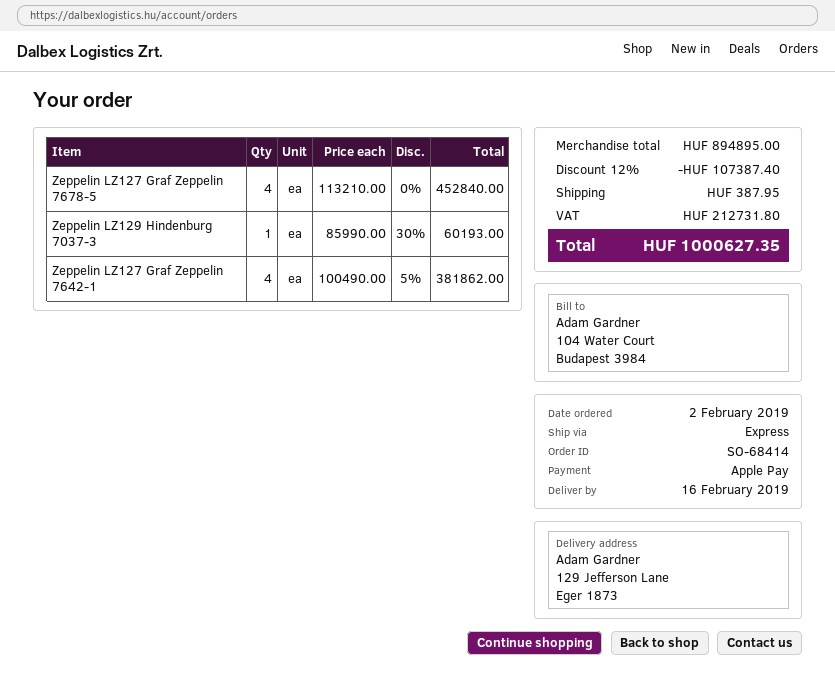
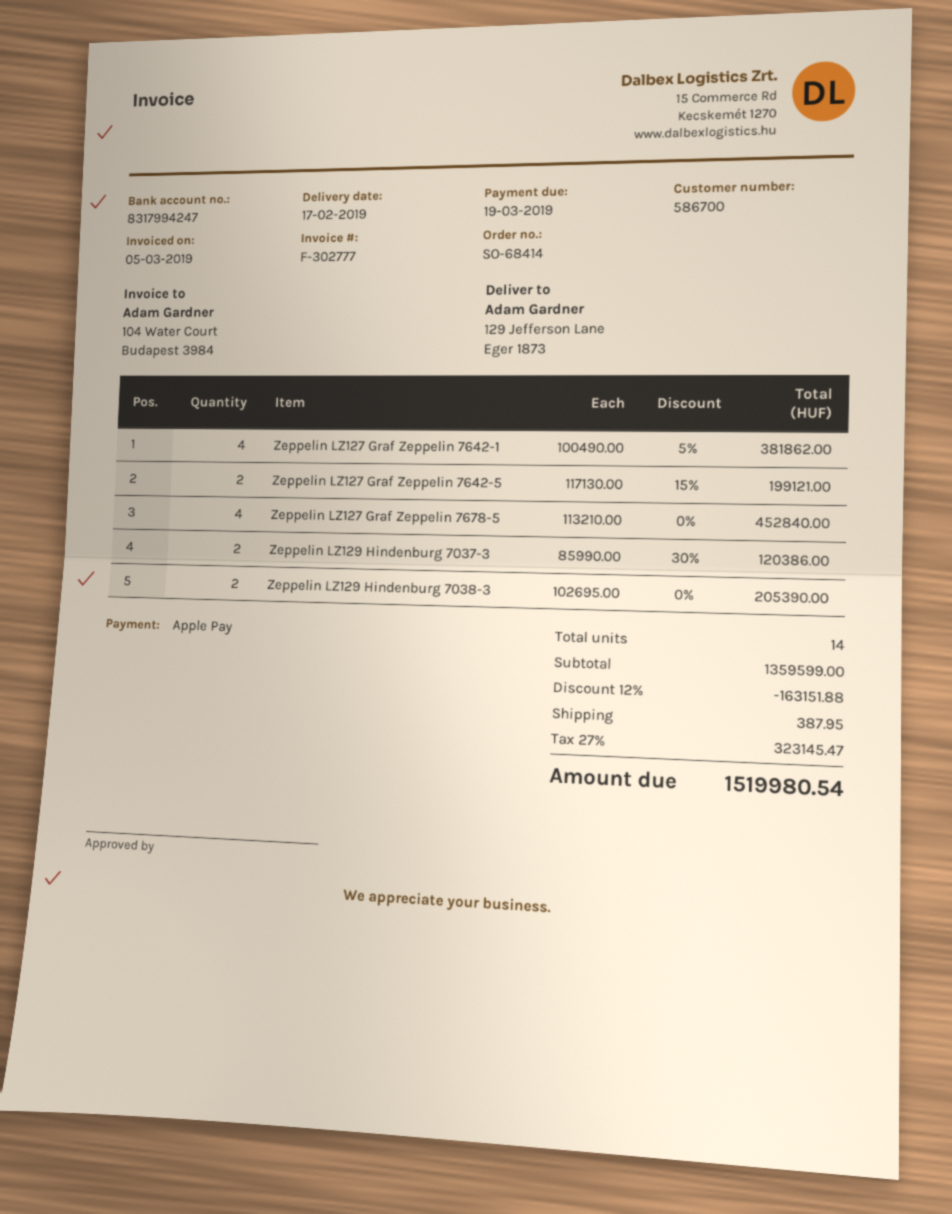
delivery date: 2019-02-16 -> 2019-02-17
Zeppelin LZ129 Hindenburg 7037-3: 1 x 85990.00 - 30% = 60193.00 -> 2 x 85990.00 - 30% = 120386.00
Zeppelin LZ127 Graf Zeppelin 7642-5: none -> 2 x 117130.00 - 15% = 199121.00
Zeppelin LZ129 Hindenburg 7038-3: none -> 2 x 102695.00 = 205390.00
subtotal: 894895.00 -> 1359599.00
discount: 12% = 107387.40 -> 12% = 163151.88
tax: 212731.80 -> 323145.47
total: 1000627.35 -> 1519980.54

